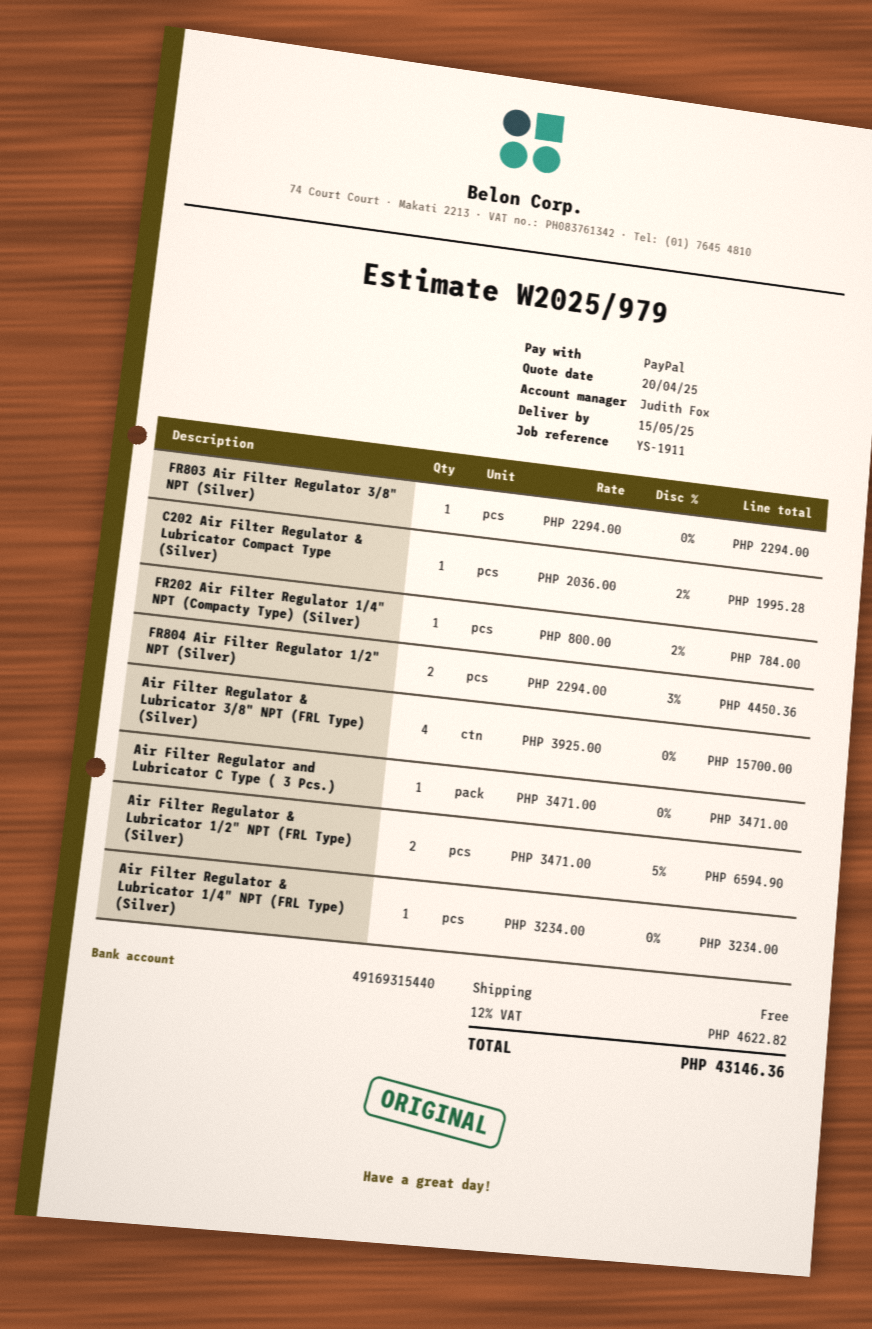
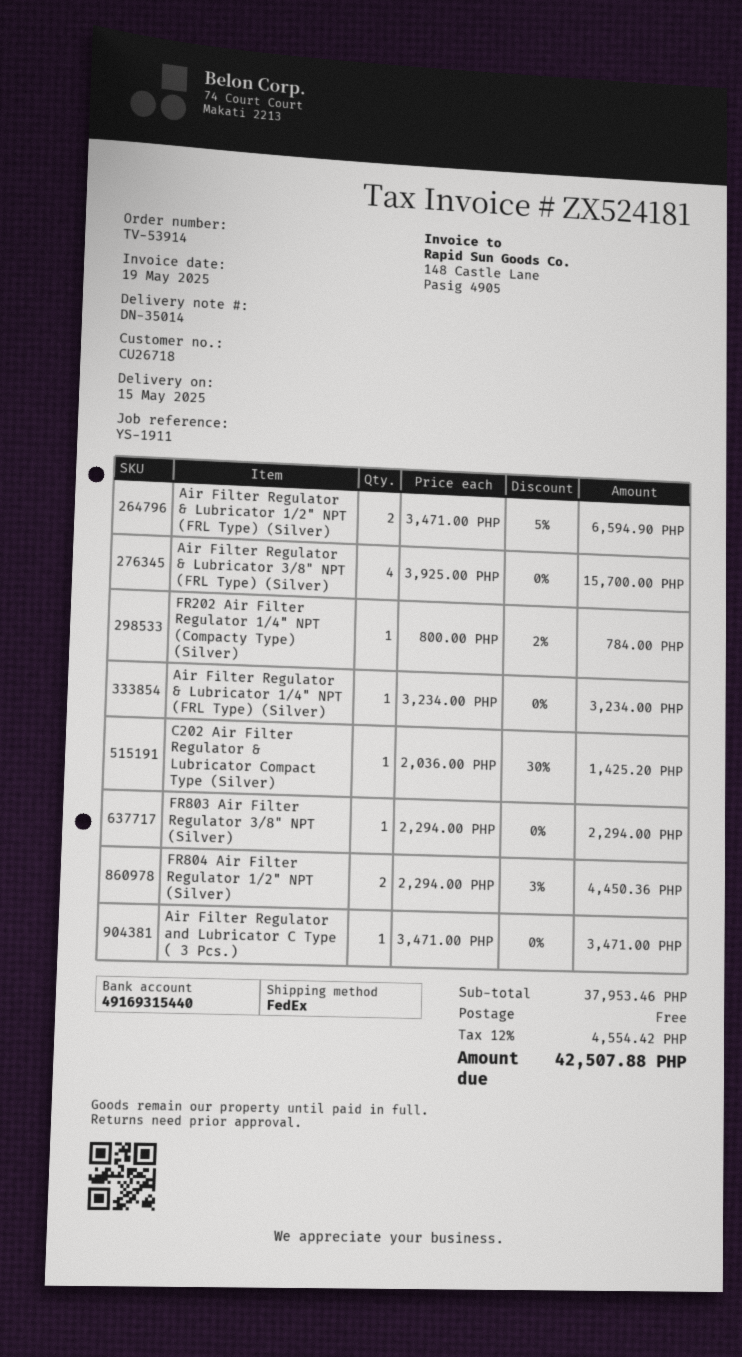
C202 Air Filter Regulator & Lubricator Compact Type (Silver): 1 x 2036.00 - 2% = 1995.28 -> 1 x 2036.00 - 30% = 1425.20
tax: 12% = 4622.82 -> 12% = 4554.42
total: 43146.36 -> 42507.88

